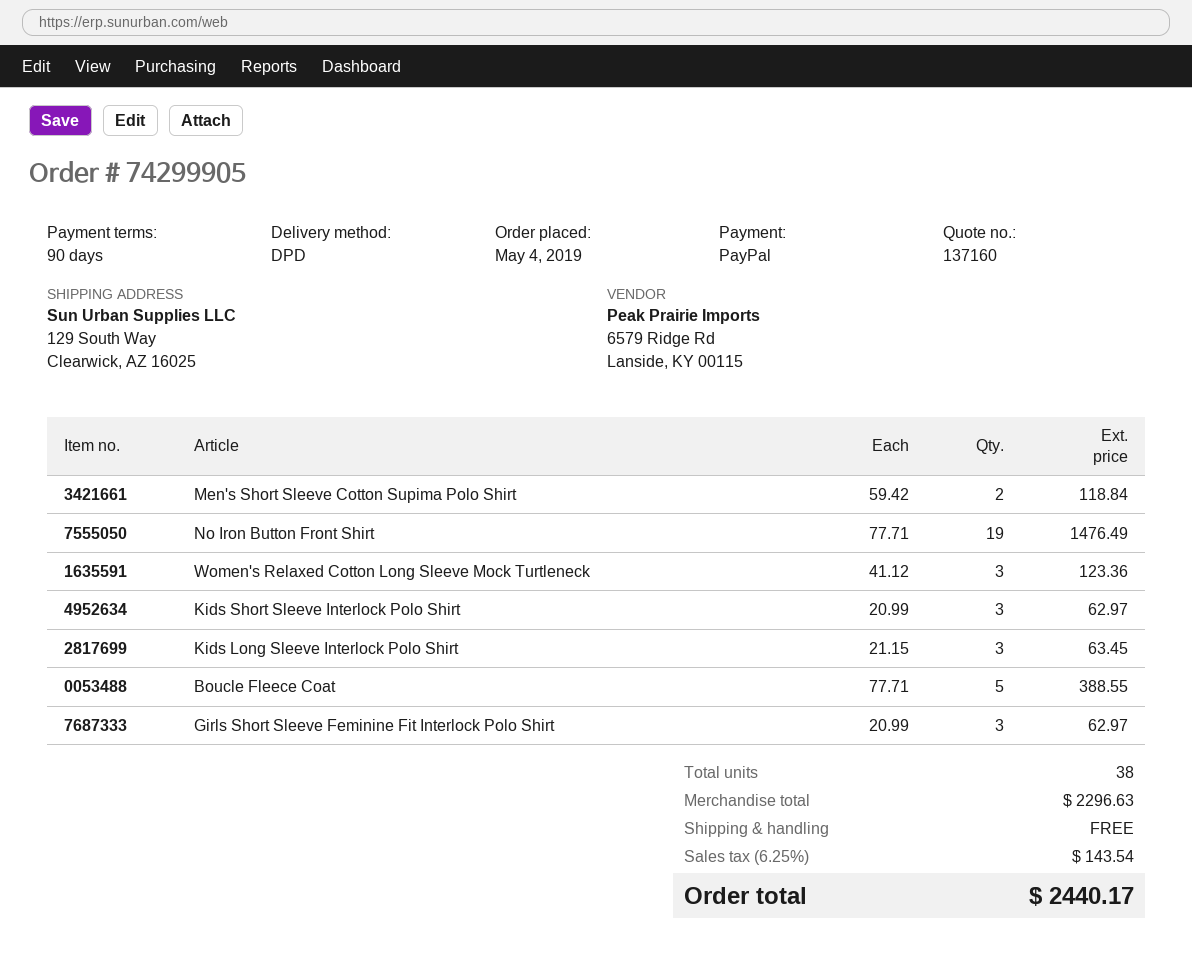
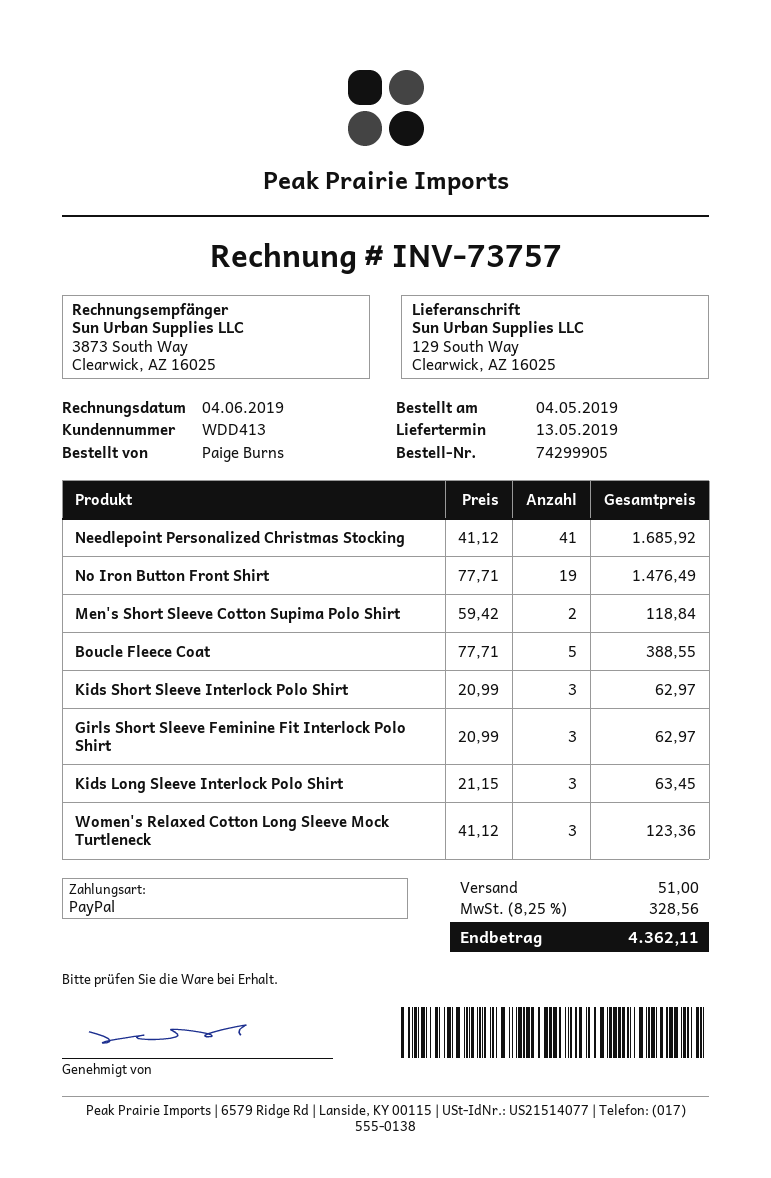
Needlepoint Personalized Christmas Stocking: none -> 41 x 41.12 = 1685.92
shipping: 0.00 -> 51.00
tax: 6.25% = 143.54 -> 8.25% = 328.56
total: 2440.17 -> 4362.11

